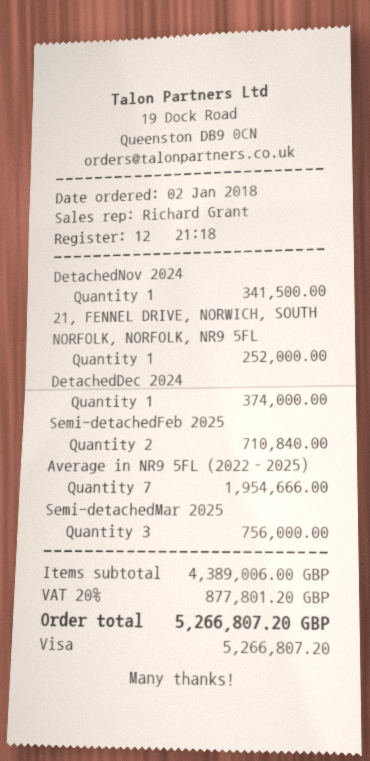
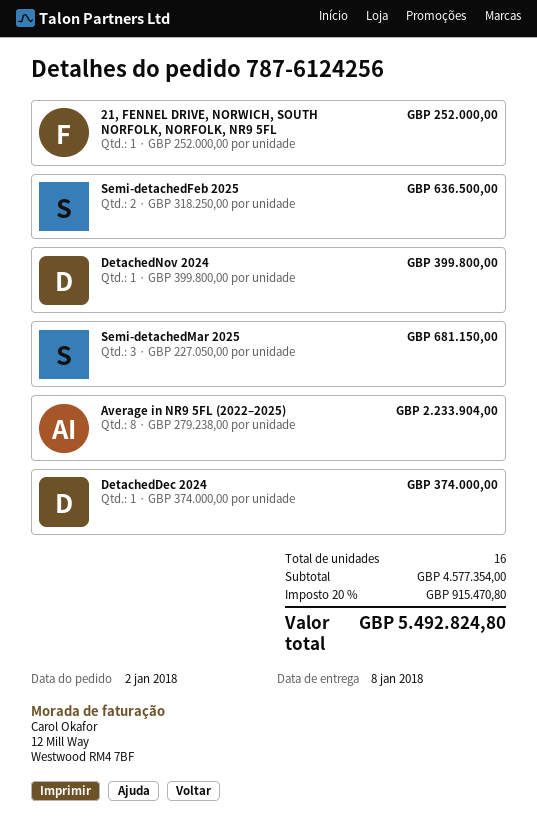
DetachedNov 2024: 1 for 341500.00 -> 1 for 399800.00
Semi-detachedFeb 2025: 2 for 710840.00 -> 2 for 636500.00
Average in NR9 5FL (2022–2025): 7 for 1954666.00 -> 8 for 2233904.00
Semi-detachedMar 2025: 3 for 756000.00 -> 3 for 681150.00
subtotal: 4389006.00 -> 4577354.00
tax: 20% = 877801.20 -> 20% = 915470.80
total: 5266807.20 -> 5492824.80

